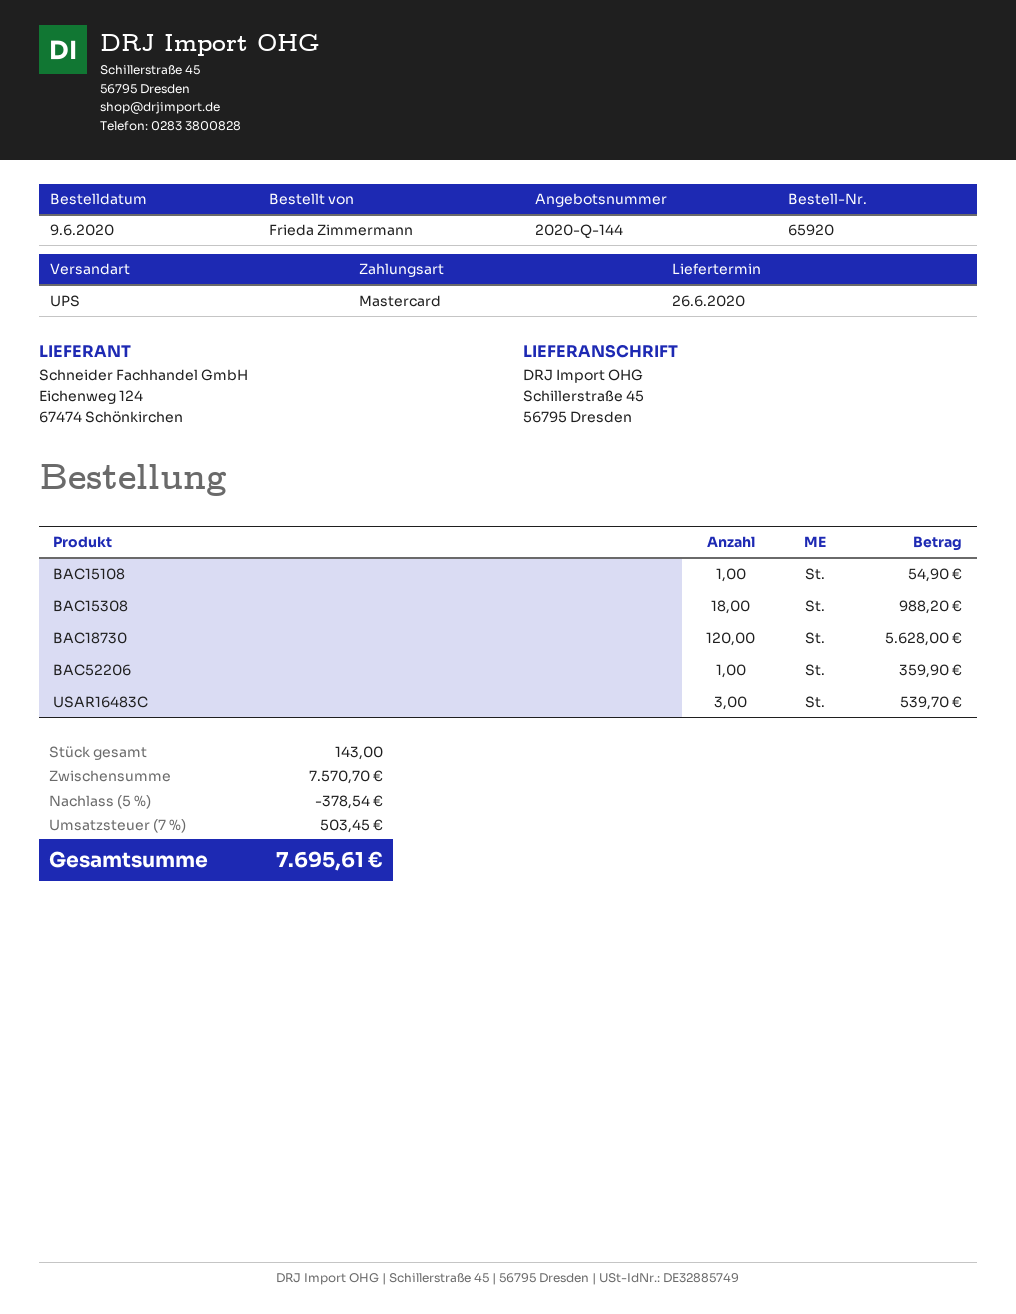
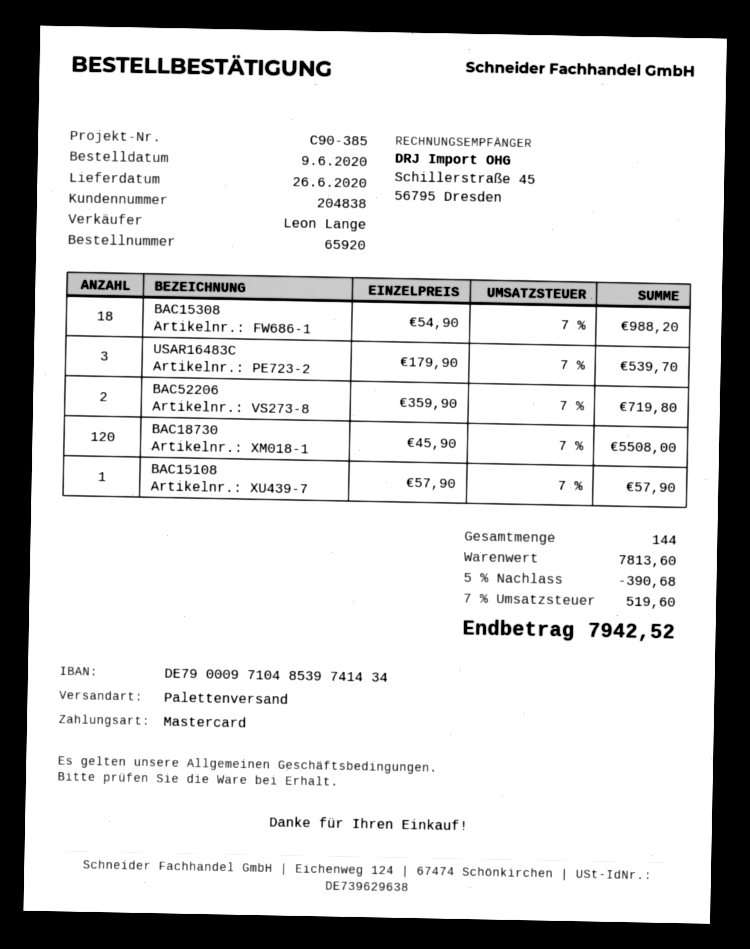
shipping method: UPS -> pallet freight
BAC15108: 1 for 54.90 -> 1 for 57.90
BAC18730: 120 for 5628.00 -> 120 for 5508.00
BAC52206: 1 for 359.90 -> 2 for 719.80
total quantity: 143 -> 144
subtotal: 7570.70 -> 7813.60
discount: 5% = 378.54 -> 5% = 390.68
tax: 7% = 503.45 -> 7% = 519.60
total: 7695.61 -> 7942.52

